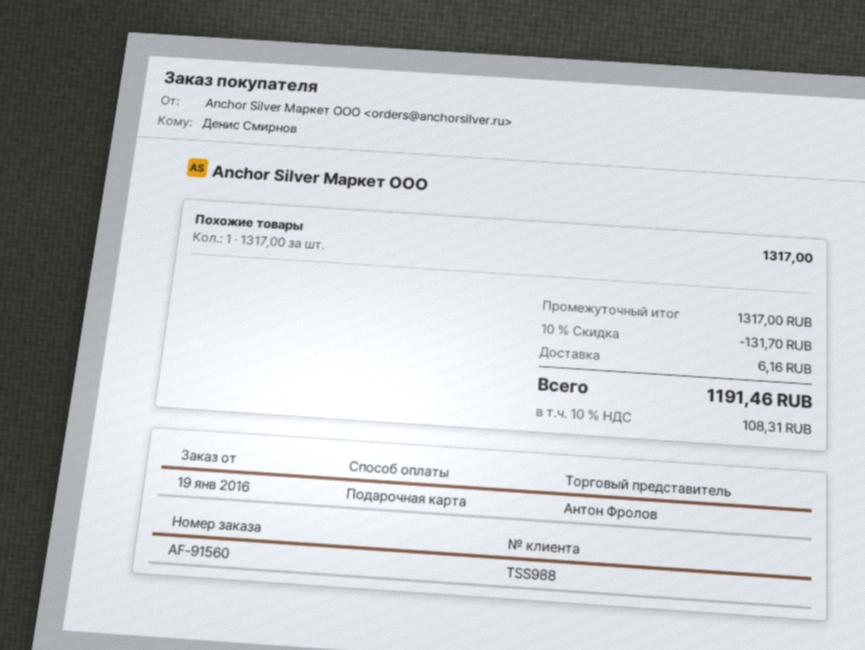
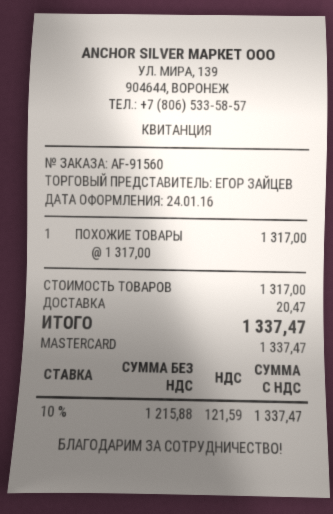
order date: 2016-01-19 -> 2016-01-24
sales rep: Антон Фролов -> ЕГОР ЗАЙЦЕВ
payment method: gift card -> Mastercard
discount: 10% = 131.70 -> none
shipping: 6.16 -> 20.47
tax: 10% = 108.31 -> 10% = 121.59
total: 1191.46 -> 1337.47

